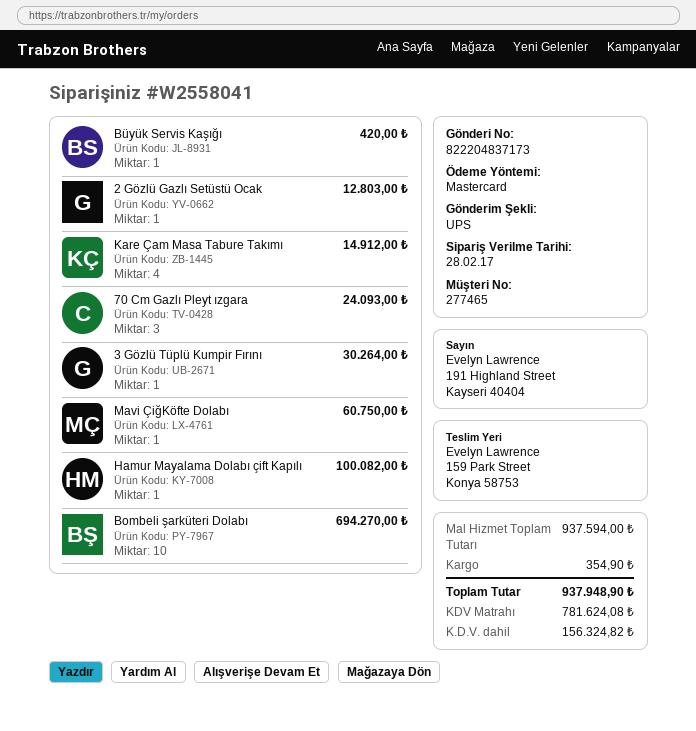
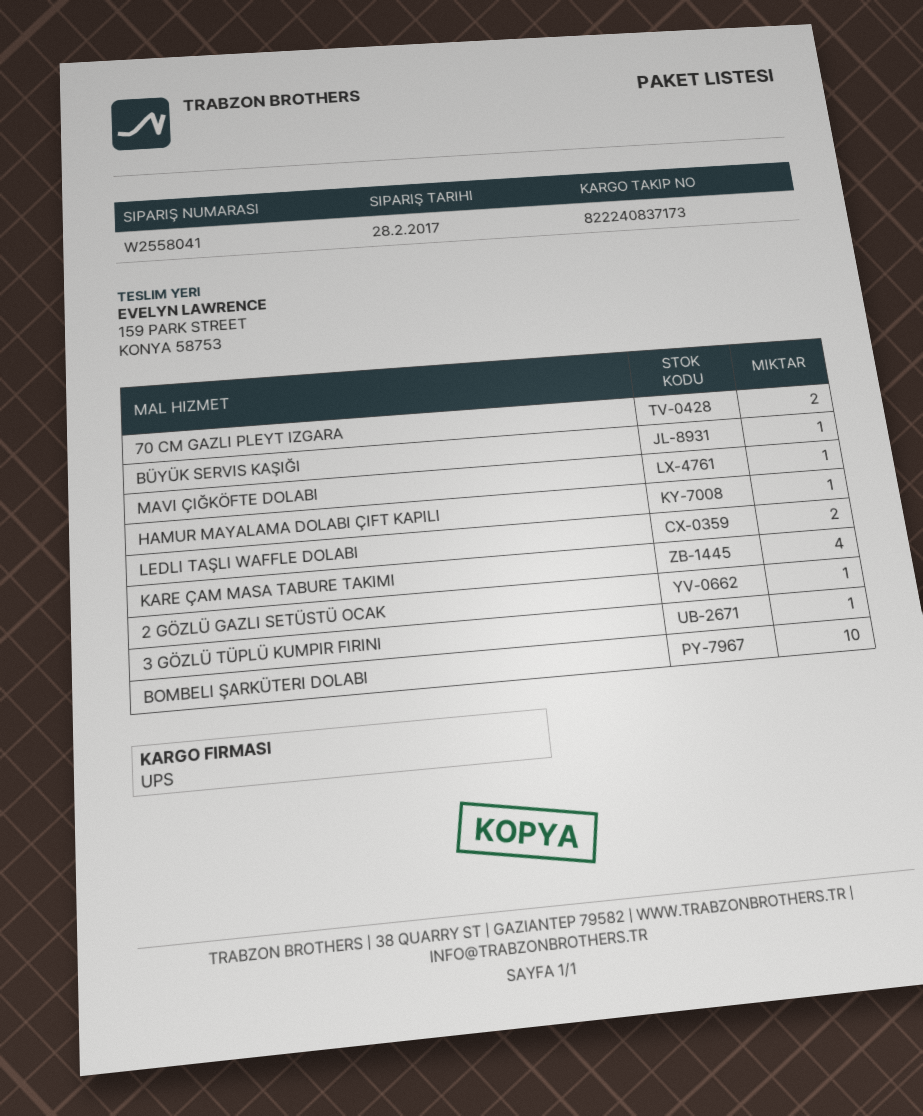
tracking number: 822204837173 -> 822240837173
70 Cm Gazlı Pleyt ızgara: 3 -> 2
LEDLI TAŞLI WAFFLE DOLABI: none -> 2

